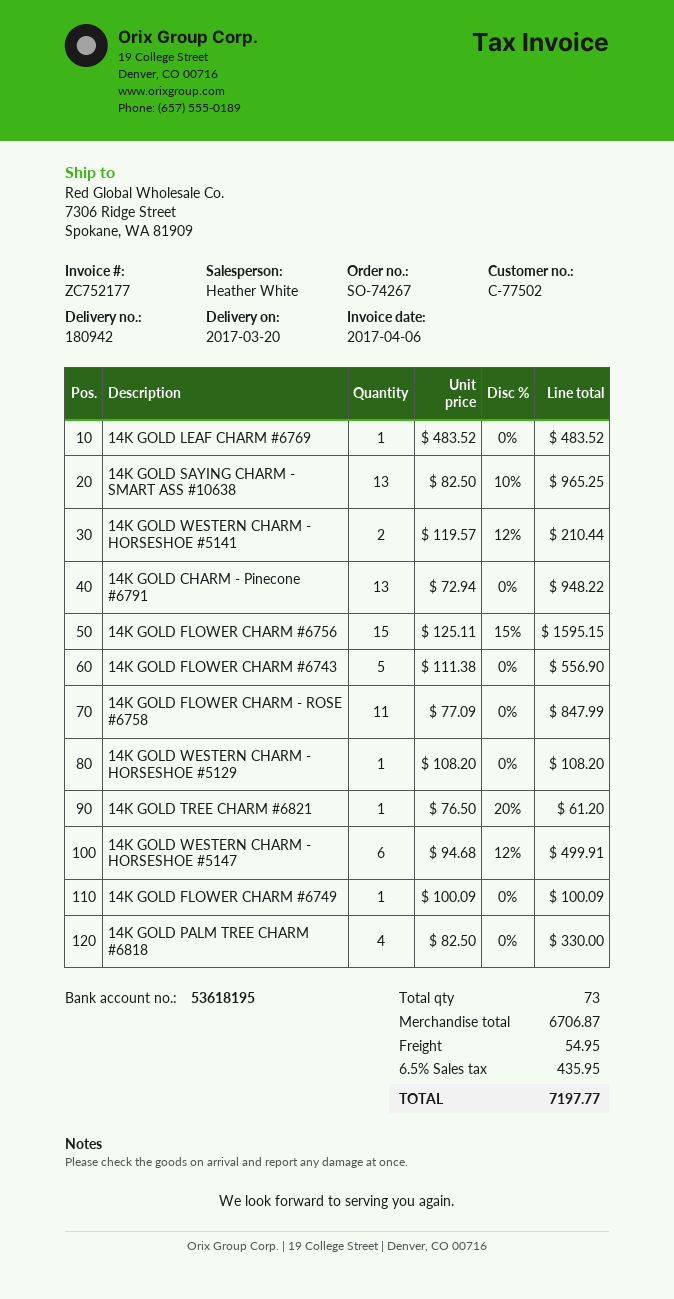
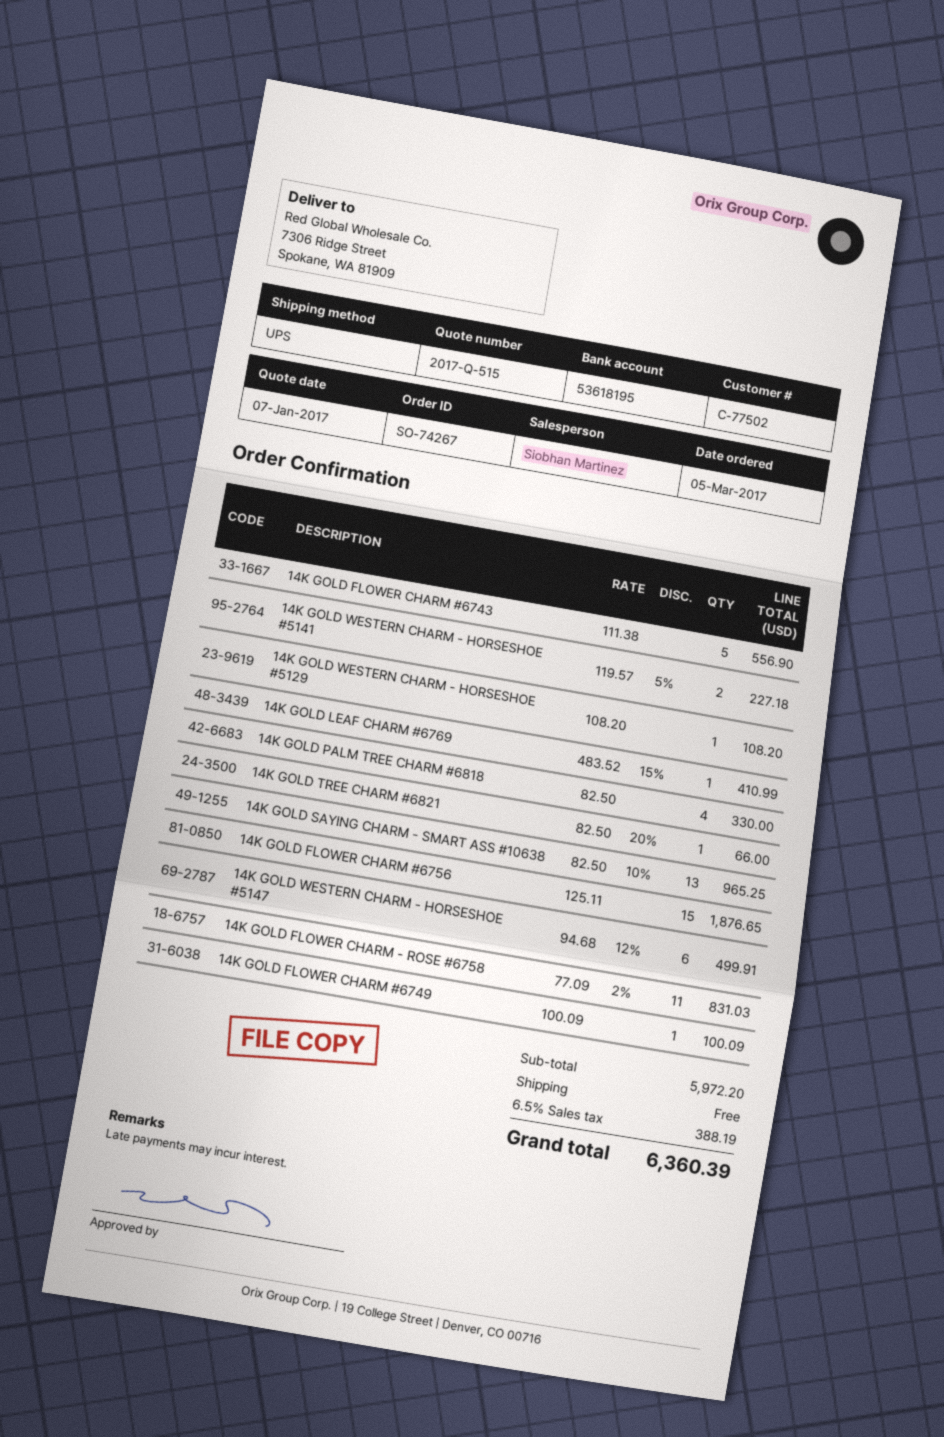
sales rep: Heather White -> Siobhan Martinez
14K GOLD LEAF CHARM #6769: 1 x 483.52 = 483.52 -> 1 x 483.52 - 15% = 410.99
14K GOLD WESTERN CHARM - HORSESHOE #5141: 2 x 119.57 - 12% = 210.44 -> 2 x 119.57 - 5% = 227.18
14K GOLD CHARM - Pinecone #6791: 13 x 72.94 = 948.22 -> none
14K GOLD FLOWER CHARM #6756: 15 x 125.11 - 15% = 1595.15 -> 15 x 125.11 = 1876.65
14K GOLD FLOWER CHARM - ROSE #6758: 11 x 77.09 = 847.99 -> 11 x 77.09 - 2% = 831.03
14K GOLD TREE CHARM #6821: 1 x 76.50 - 20% = 61.20 -> 1 x 82.50 - 20% = 66.00
subtotal: 6706.87 -> 5972.20
shipping: 54.95 -> 0.00
tax: 6.5% = 435.95 -> 6.5% = 388.19
total: 7197.77 -> 6360.39

